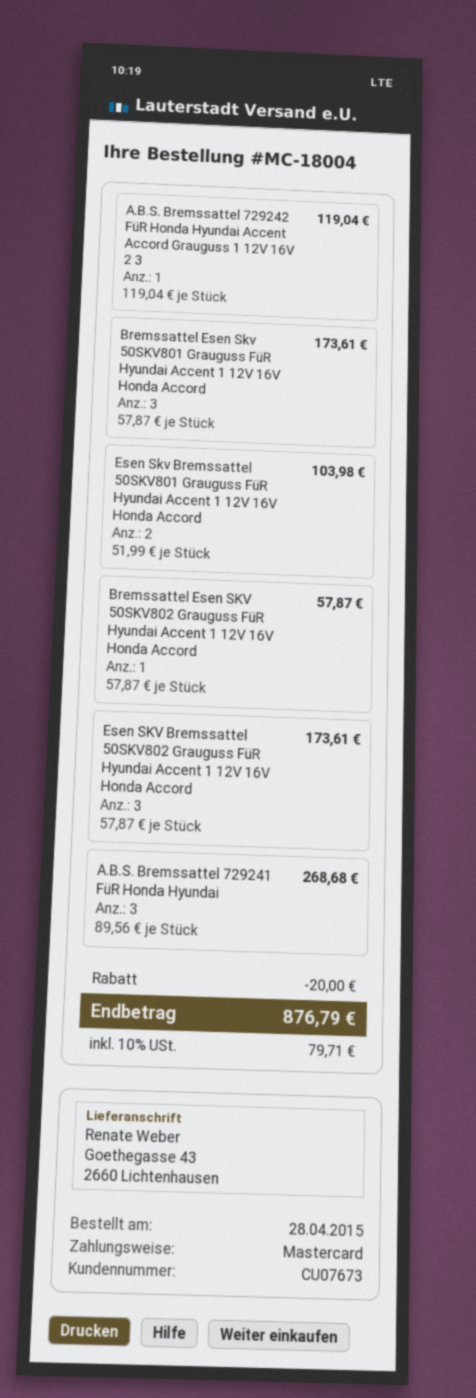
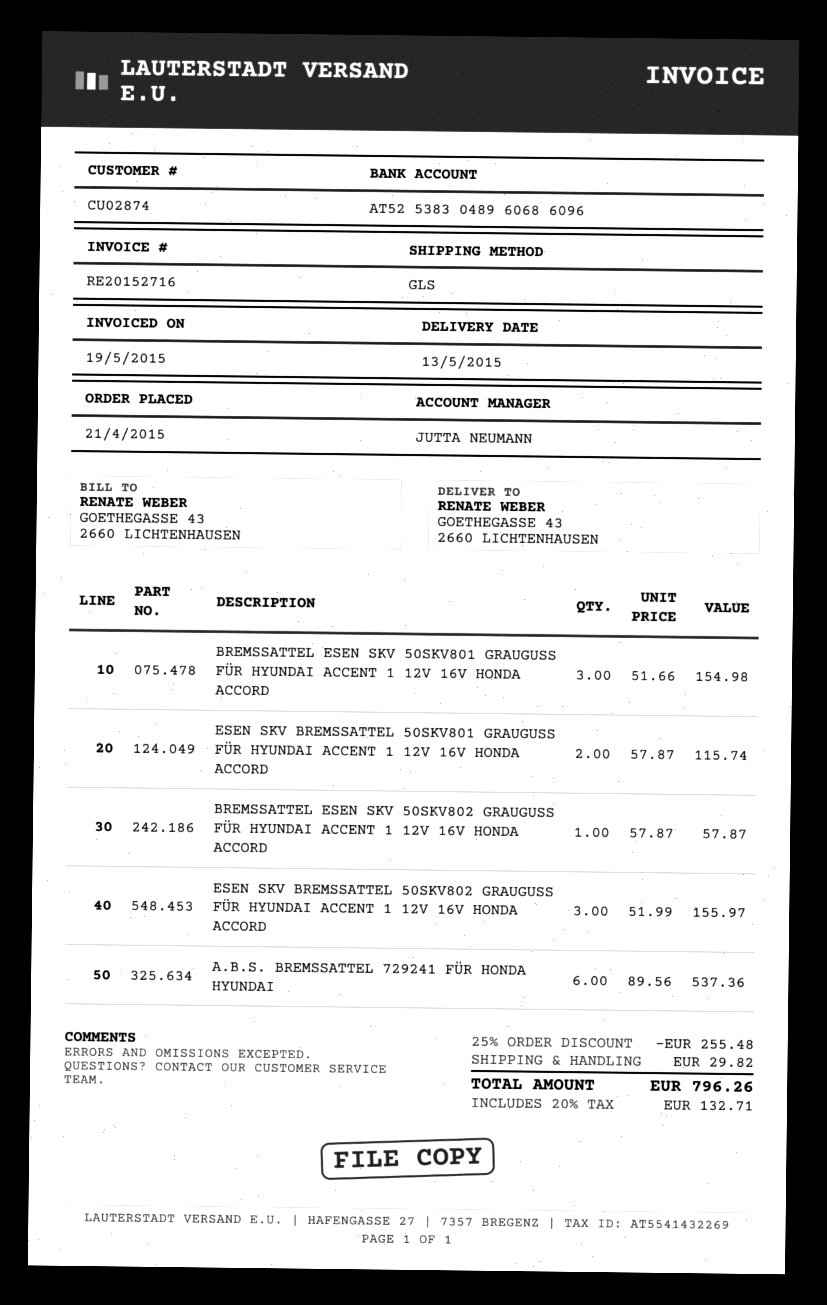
order date: 2015-04-28 -> 2015-04-21
customer number: CU07673 -> CU02874
A.B.S. Bremssattel 729242 FüR Honda Hyundai Accent Accord Grauguss 1 12V 16V 2 3: 1 x 119.04 = 119.04 -> none
Bremssattel Esen Skv 50SKV801 Grauguss FüR Hyundai Accent 1 12V 16V Honda Accord: 3 x 57.87 = 173.61 -> 3 x 51.66 = 154.98
Esen Skv Bremssattel 50SKV801 Grauguss FüR Hyundai Accent 1 12V 16V Honda Accord: 2 x 51.99 = 103.98 -> 2 x 57.87 = 115.74
Esen SKV Bremssattel 50SKV802 Grauguss FüR Hyundai Accent 1 12V 16V Honda Accord: 3 x 57.87 = 173.61 -> 3 x 51.99 = 155.97
A.B.S. Bremssattel 729241 FüR Honda Hyundai: 3 x 89.56 = 268.68 -> 6 x 89.56 = 537.36
discount: 20.00 -> 255.48
shipping: none -> 29.82
tax: 10% = 79.71 -> 20% = 132.71
total: 876.79 -> 796.26

